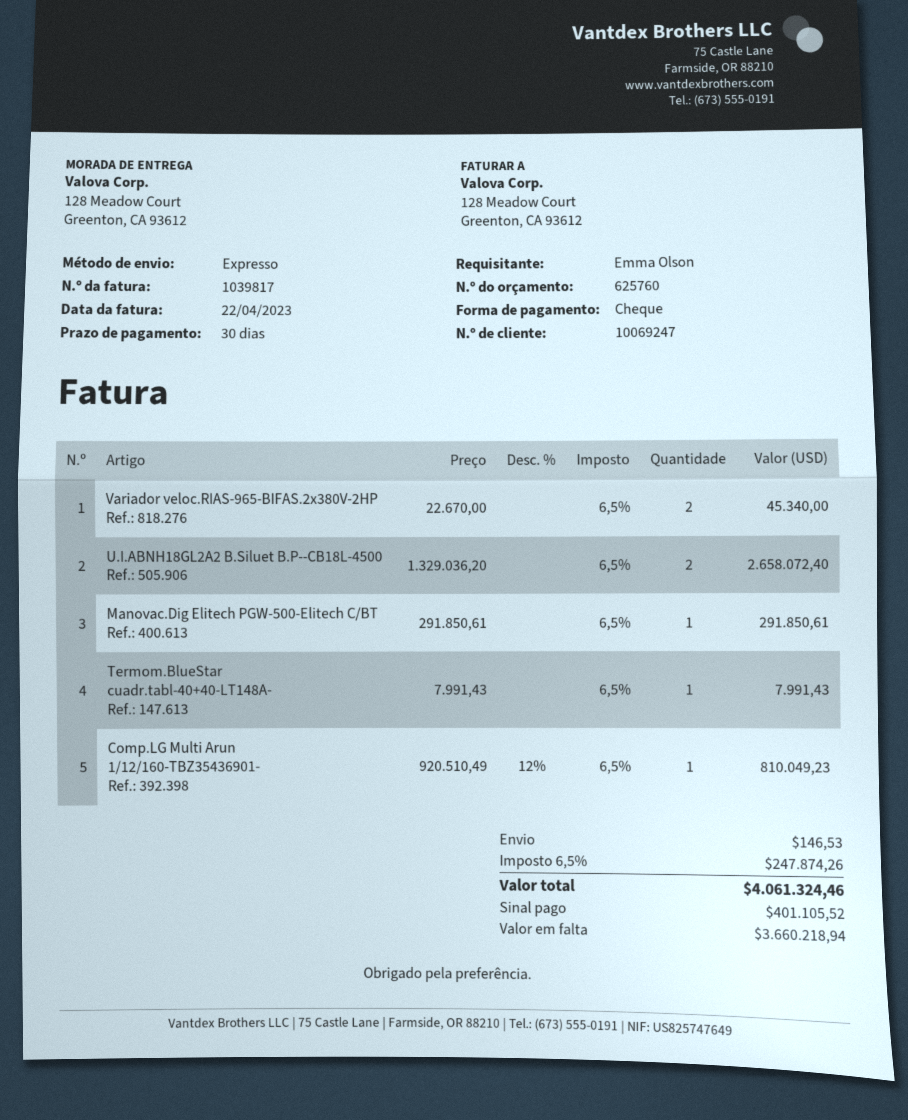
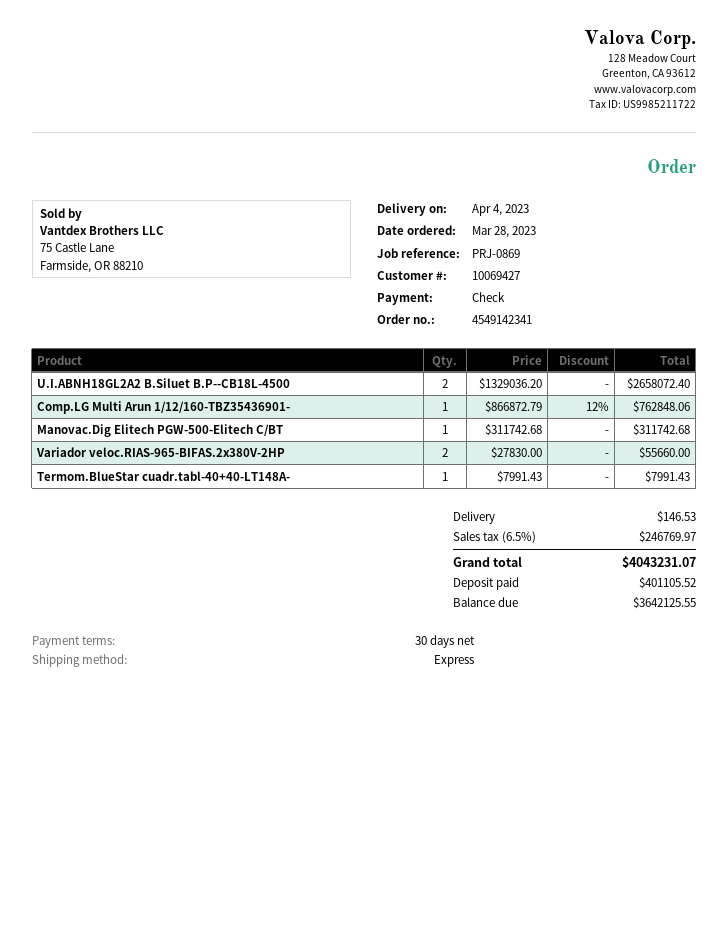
customer number: 10069247 -> 10069427
Variador veloc.RIAS-965-BIFAS.2x380V-2HP: 2 x 22670.00 = 45340.00 -> 2 x 27830.00 = 55660.00
Manovac.Dig Elitech PGW-500-Elitech C/BT: 1 x 291850.61 = 291850.61 -> 1 x 311742.68 = 311742.68
Comp.LG Multi Arun 1/12/160-TBZ35436901-: 1 x 920510.49 - 12% = 810049.23 -> 1 x 866872.79 - 12% = 762848.06
tax: 6.5% = 247874.26 -> 6.5% = 246769.97
total: 4061324.46 -> 4043231.07
balance: 3660218.94 -> 3642125.55

